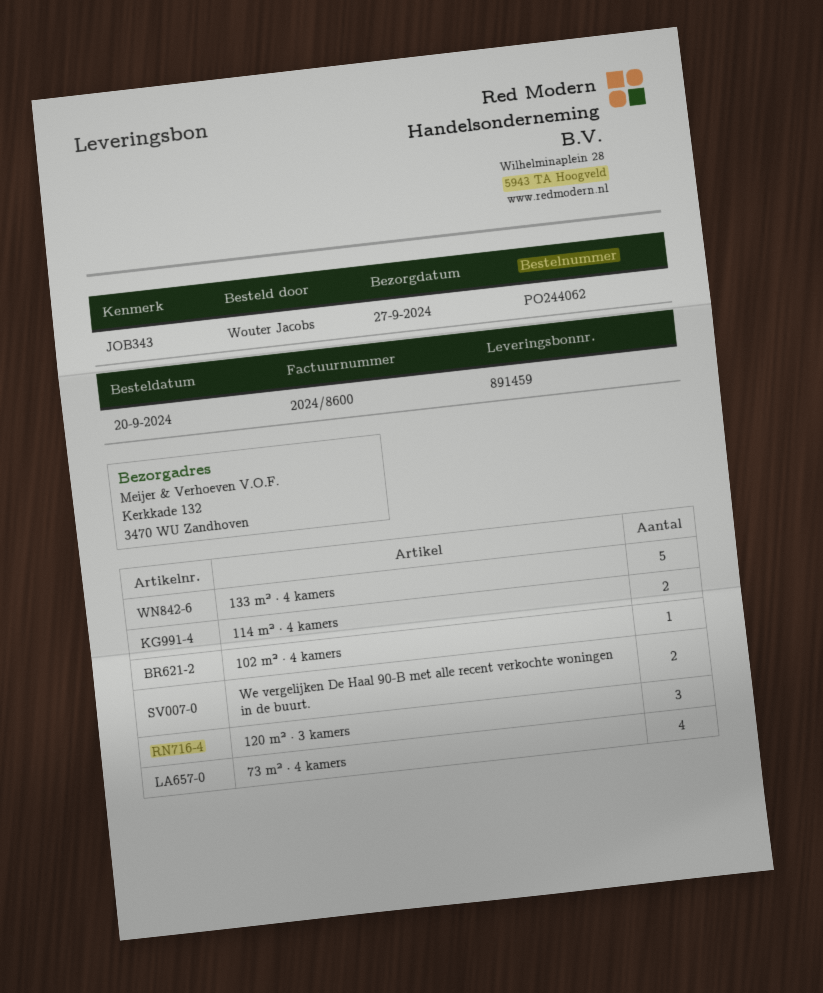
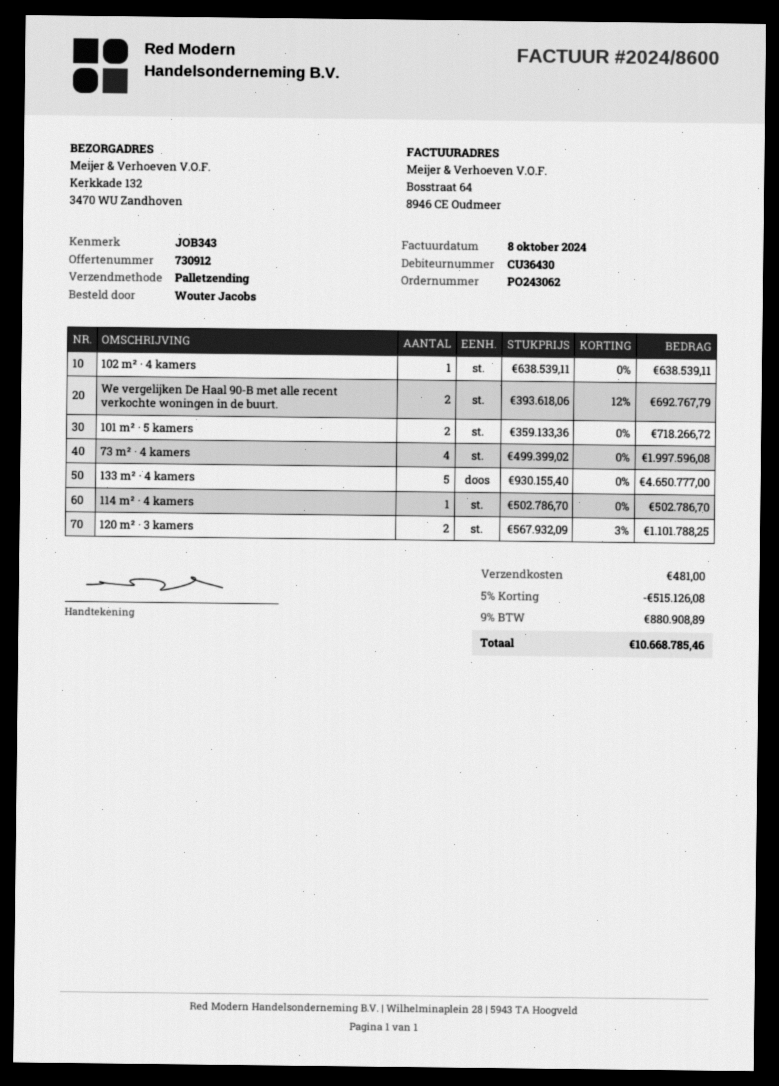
order number: PO244062 -> PO243062
114 m² · 4 kamers: 2 -> 1
120 m² · 3 kamers: 3 -> 2
101 m² · 5 kamers: none -> 2

